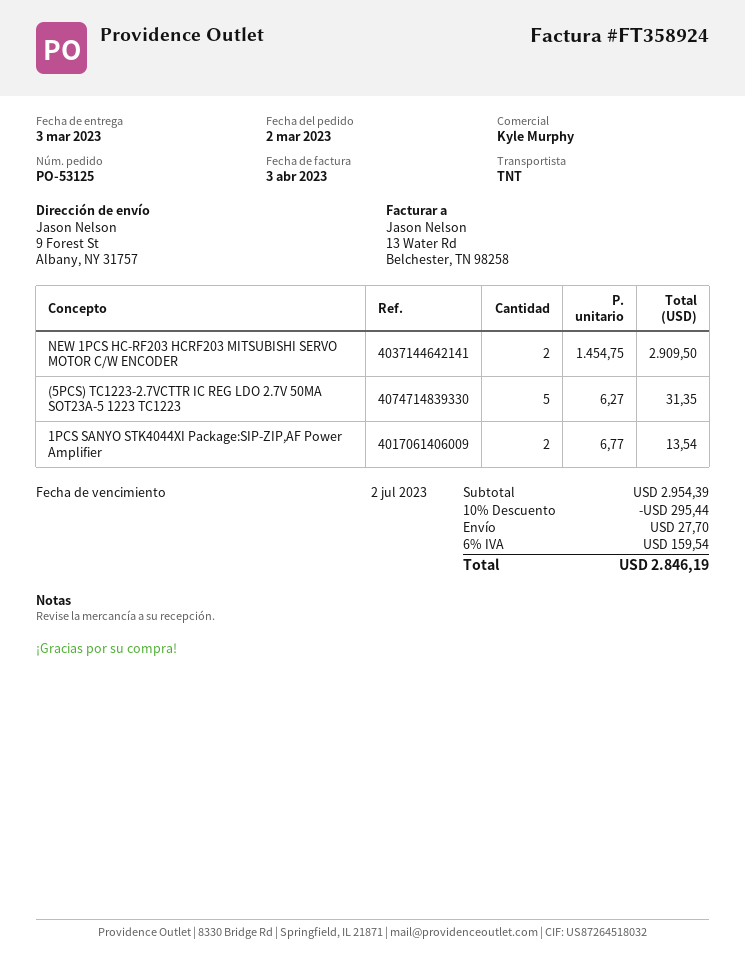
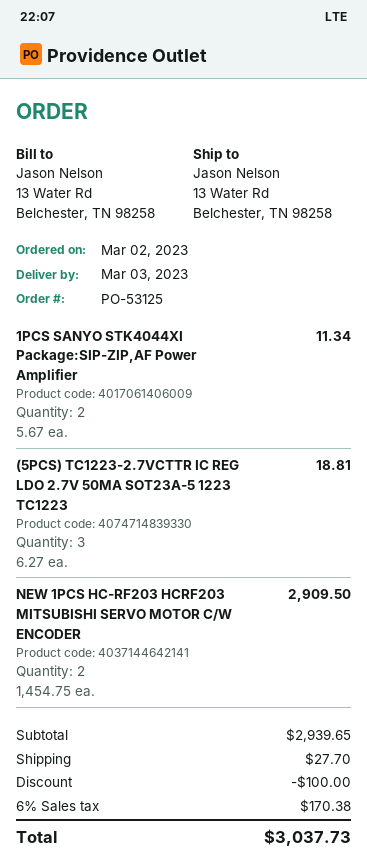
ship to: 9 Forest St, Albany, NY 31757 -> 13 Water Rd, Belchester, TN 98258
(5PCS) TC1223-2.7VCTTR IC REG LDO 2.7V 50MA SOT23A-5 1223 TC1223: 5 x 6.27 = 31.35 -> 3 x 6.27 = 18.81
1PCS SANYO STK4044XI Package:SIP-ZIP,AF Power Amplifier: 2 x 6.77 = 13.54 -> 2 x 5.67 = 11.34
subtotal: 2954.39 -> 2939.65
discount: 295.44 -> 100.00
tax: 6% = 159.54 -> 6% = 170.38
total: 2846.19 -> 3037.73

